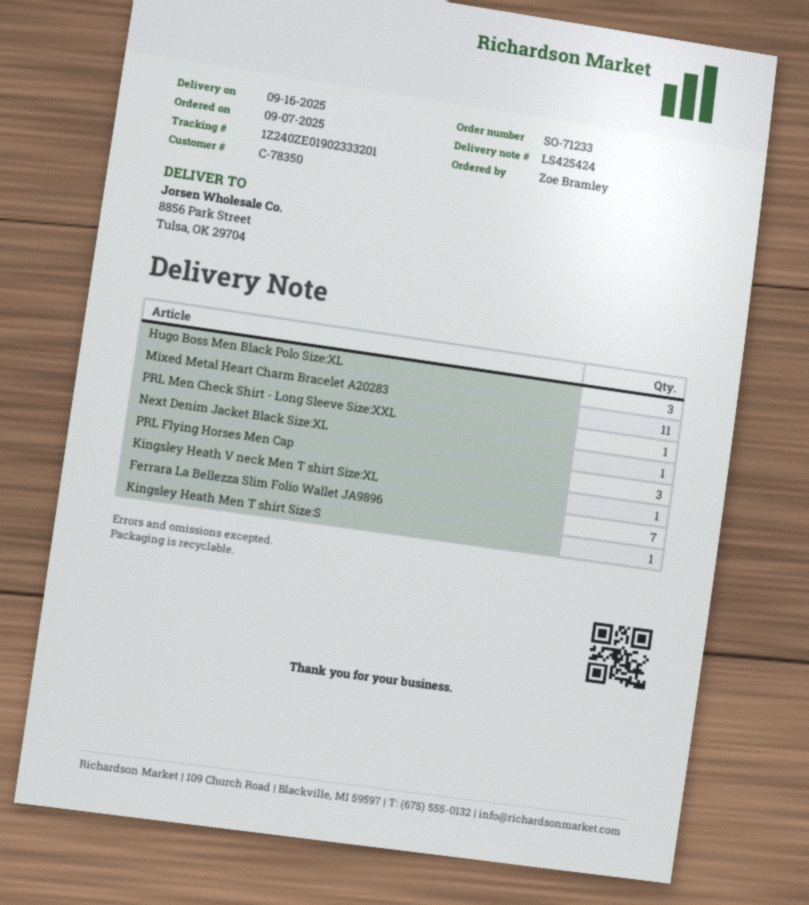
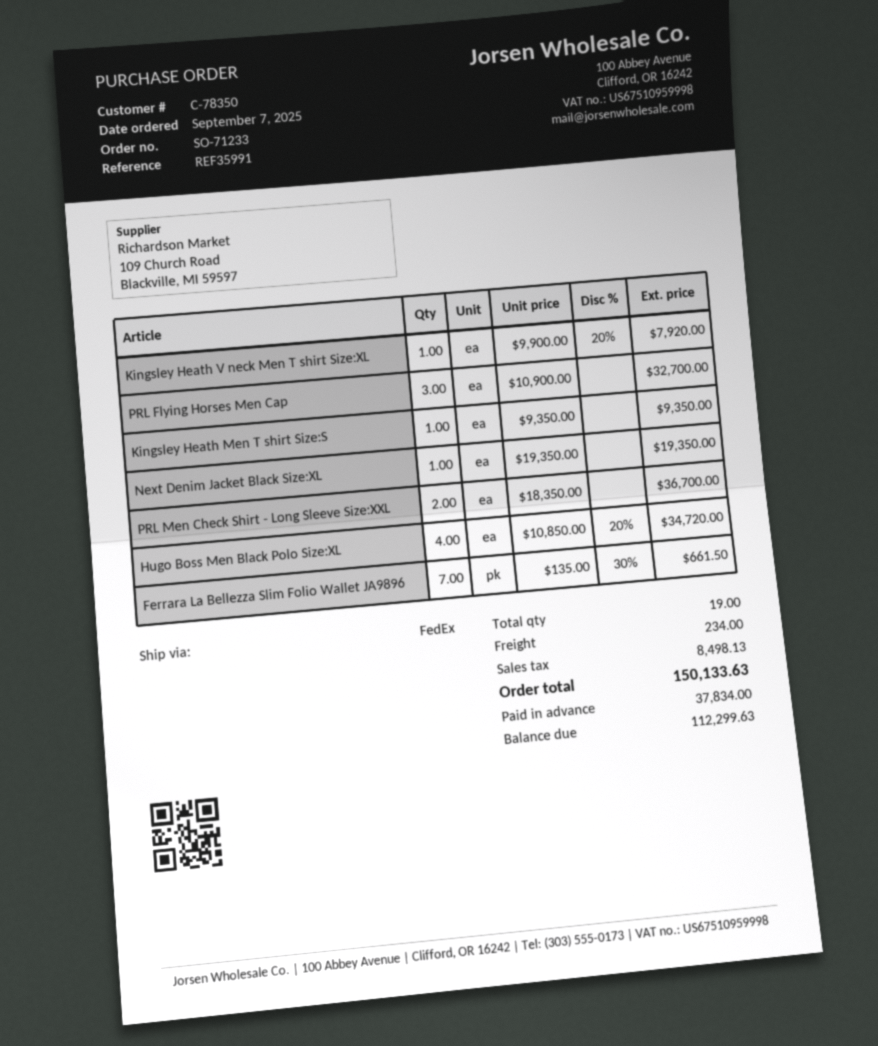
Hugo Boss Men Black Polo Size:XL: 3 -> 4
Mixed Metal Heart Charm Bracelet A20283: 11 -> none
PRL Men Check Shirt - Long Sleeve Size:XXL: 1 -> 2

